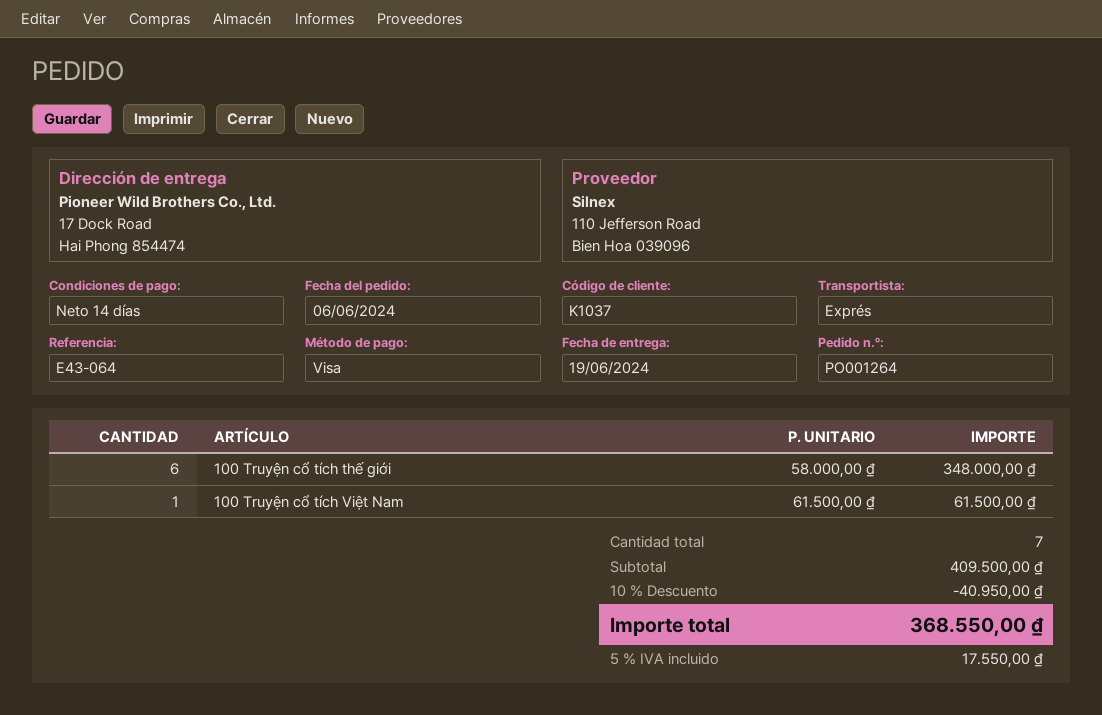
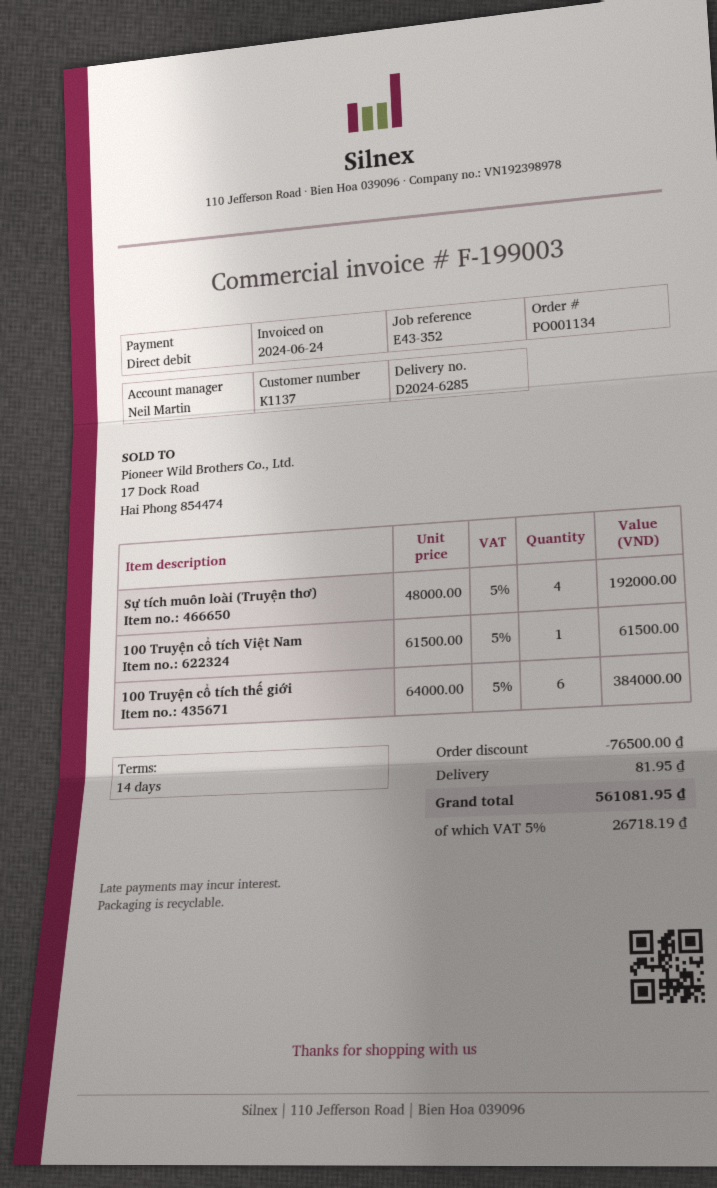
order number: PO001264 -> PO001134
customer number: K1037 -> K1137
reference: E43-064 -> E43-352
payment method: Visa -> direct debit
100 Truyện cổ tích thế giới: 6 x 58000.00 = 348000.00 -> 6 x 64000.00 = 384000.00
Sự tích muôn loài (Truyện thơ): none -> 4 x 48000.00 = 192000.00
discount: 40950.00 -> 76500.00
shipping: none -> 81.95
tax: 5% = 17550.00 -> 5% = 26718.19
total: 368550.00 -> 561081.95

